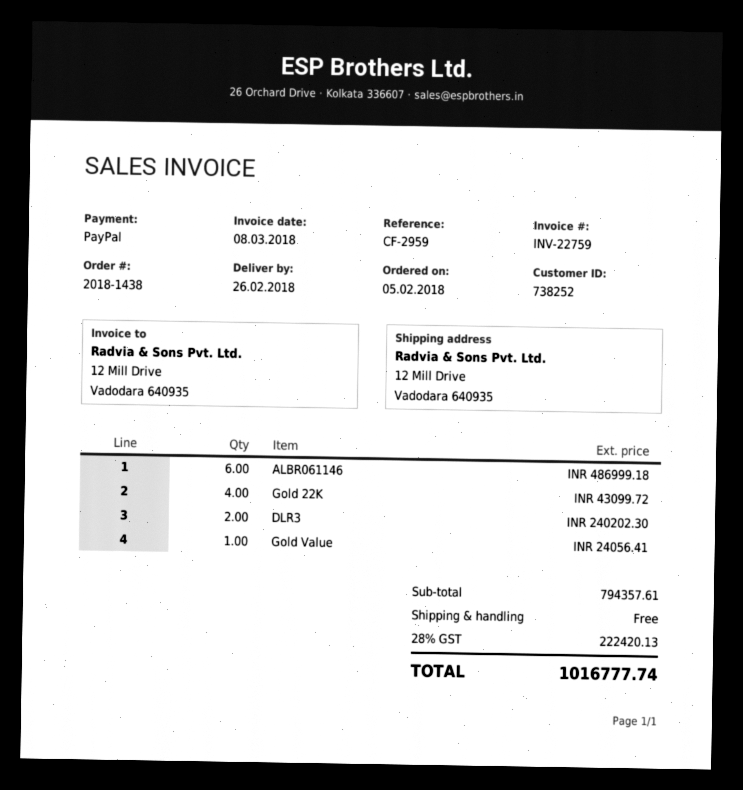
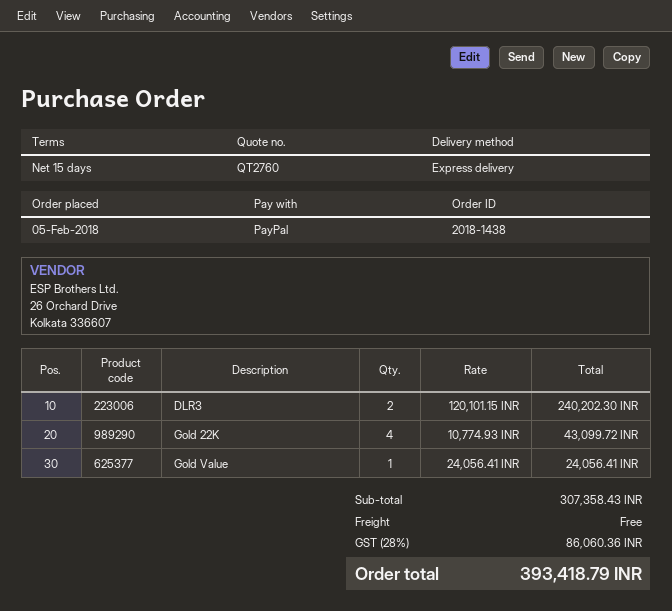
ALBR061146: 6 for 486999.18 -> none
subtotal: 794357.61 -> 307358.43
tax: 28% = 222420.13 -> 28% = 86060.36
total: 1016777.74 -> 393418.79

